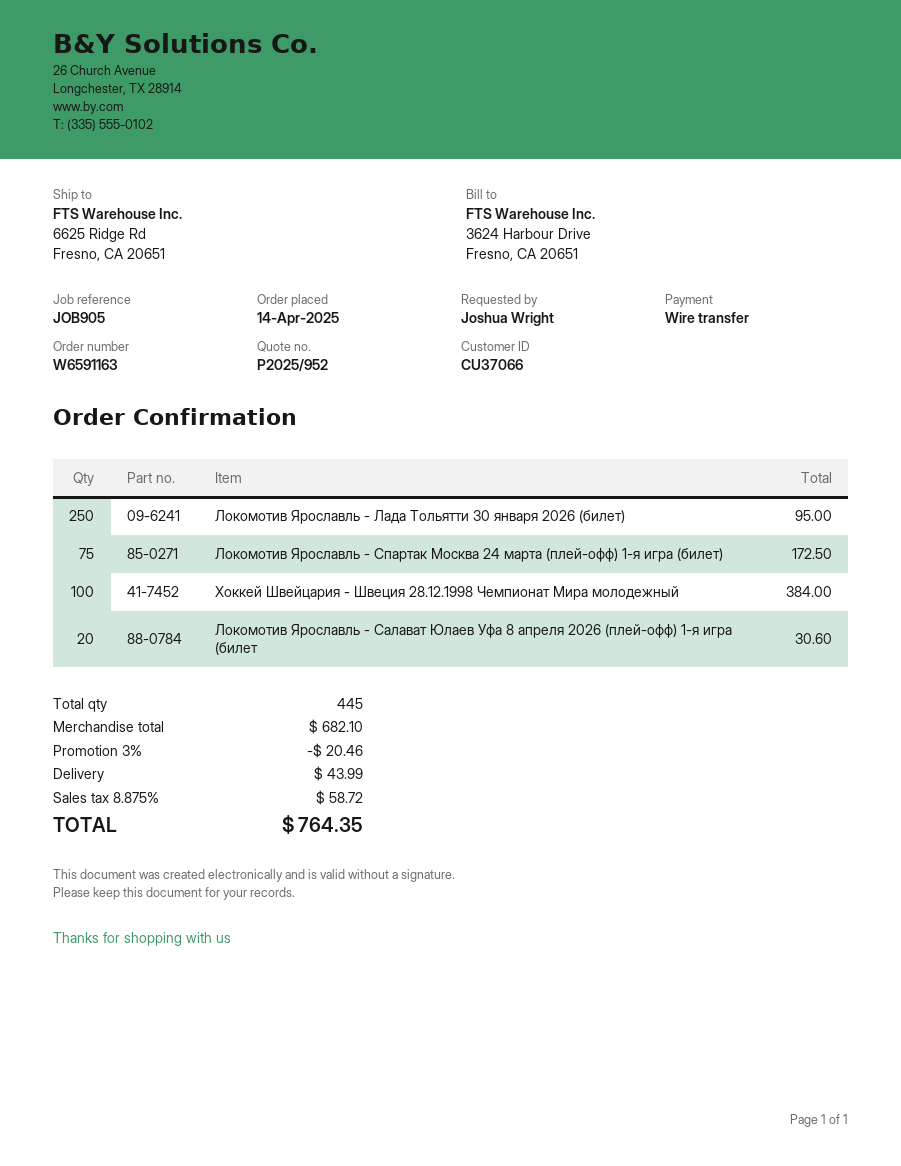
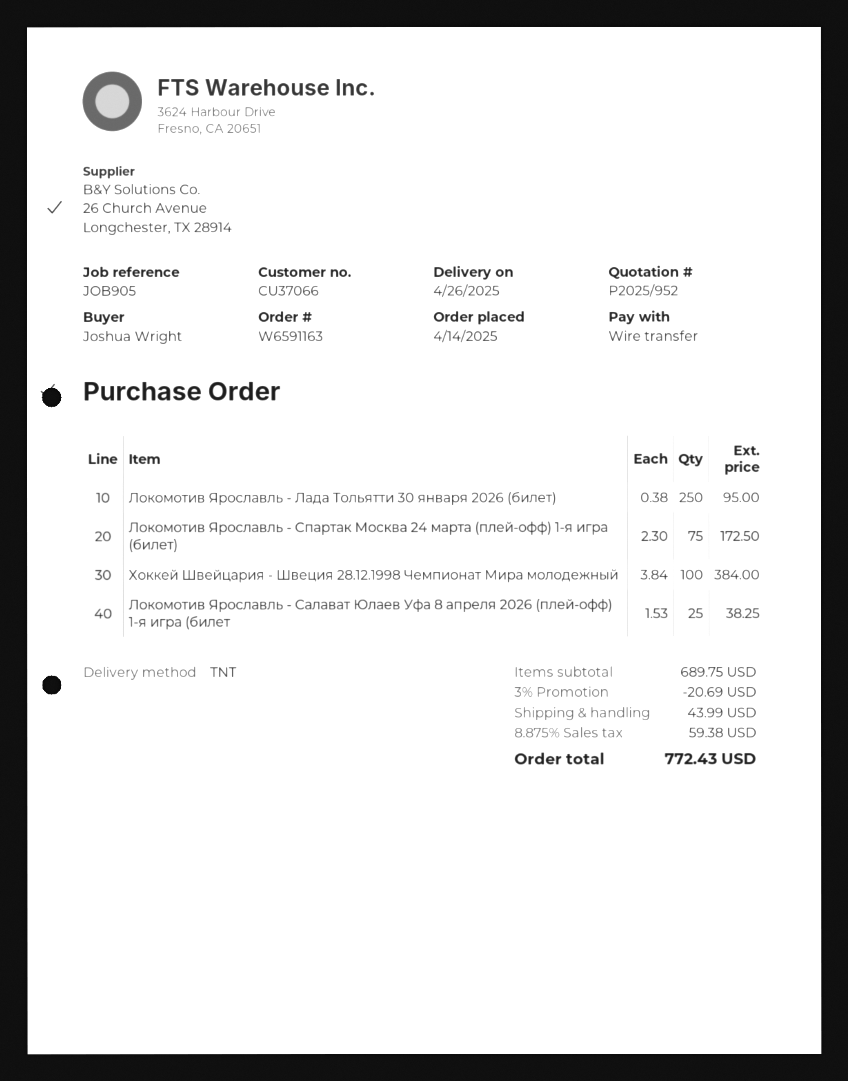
Локомотив Ярославль - Салават Юлаев Уфа 8 апреля 2026 (плей-офф) 1-я игра (билет: 20 for 30.60 -> 25 for 38.25
subtotal: 682.10 -> 689.75
discount: 3% = 20.46 -> 3% = 20.69
tax: 8.875% = 58.72 -> 8.875% = 59.38
total: 764.35 -> 772.43

